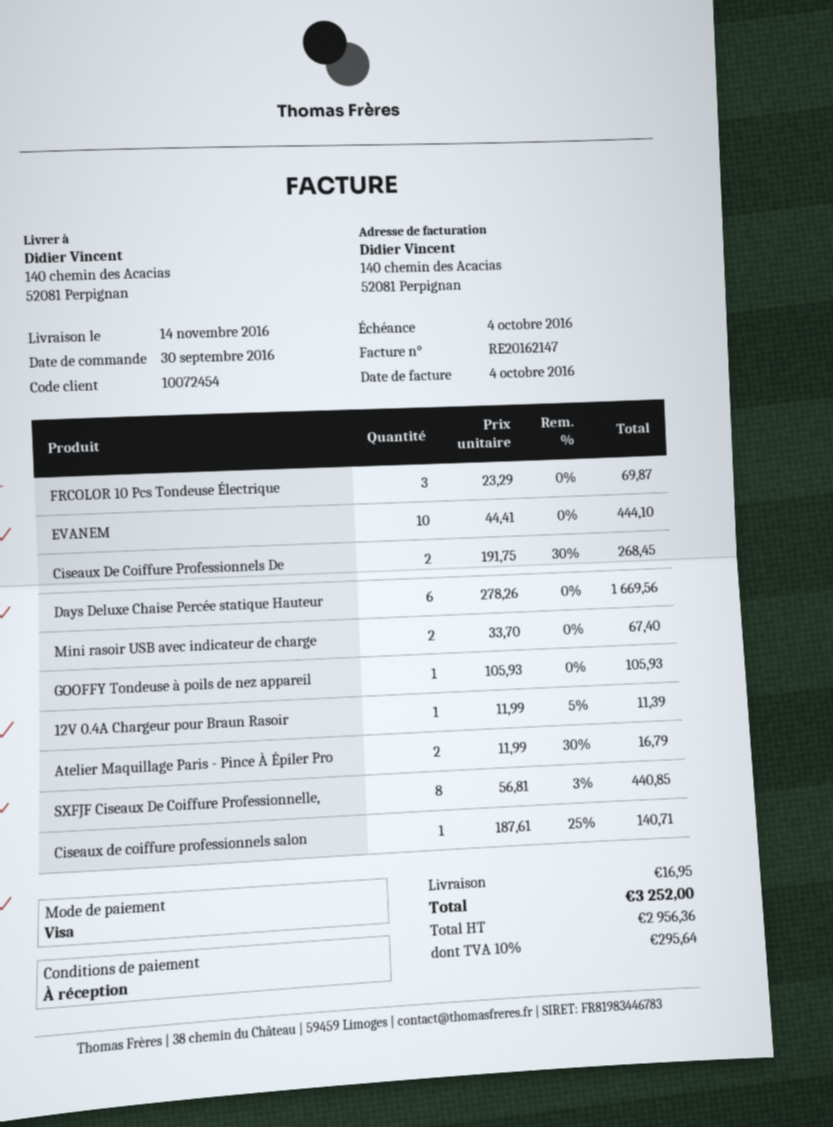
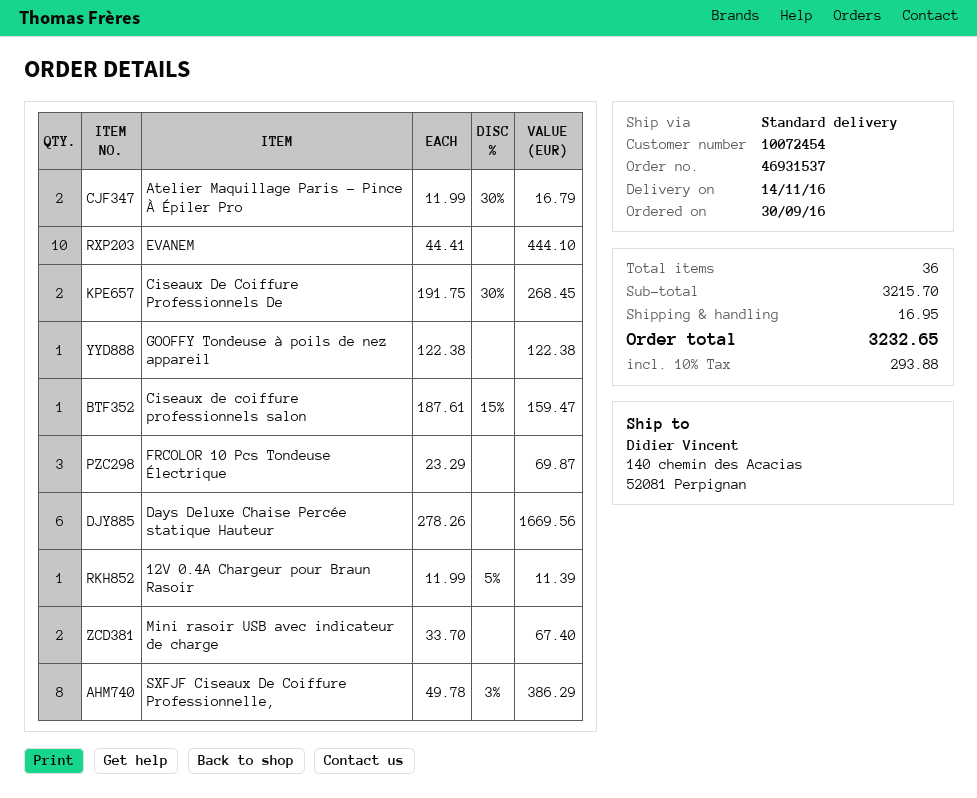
GOOFFY Tondeuse à poils de nez appareil: 1 x 105.93 = 105.93 -> 1 x 122.38 = 122.38
SXFJF Ciseaux De Coiffure Professionnelle,: 8 x 56.81 - 3% = 440.85 -> 8 x 49.78 - 3% = 386.29
Ciseaux de coiffure professionnels salon: 1 x 187.61 - 25% = 140.71 -> 1 x 187.61 - 15% = 159.47
tax: 10% = 295.64 -> 10% = 293.88
total: 3252.00 -> 3232.65

